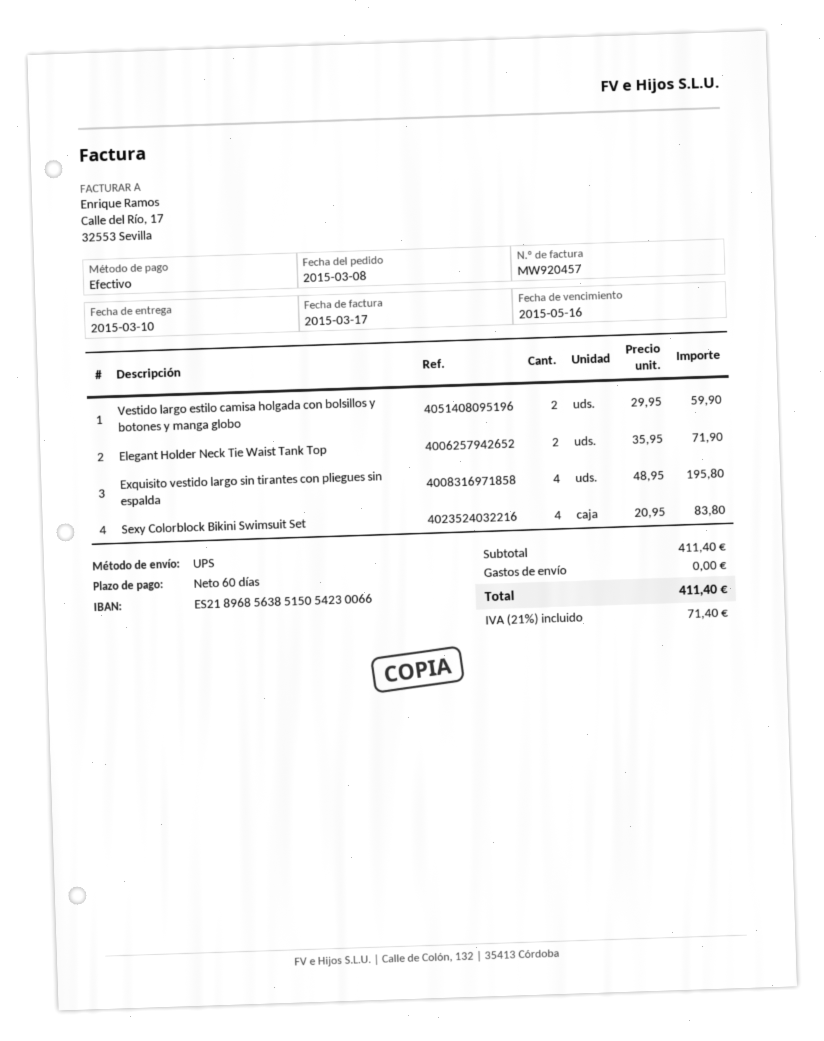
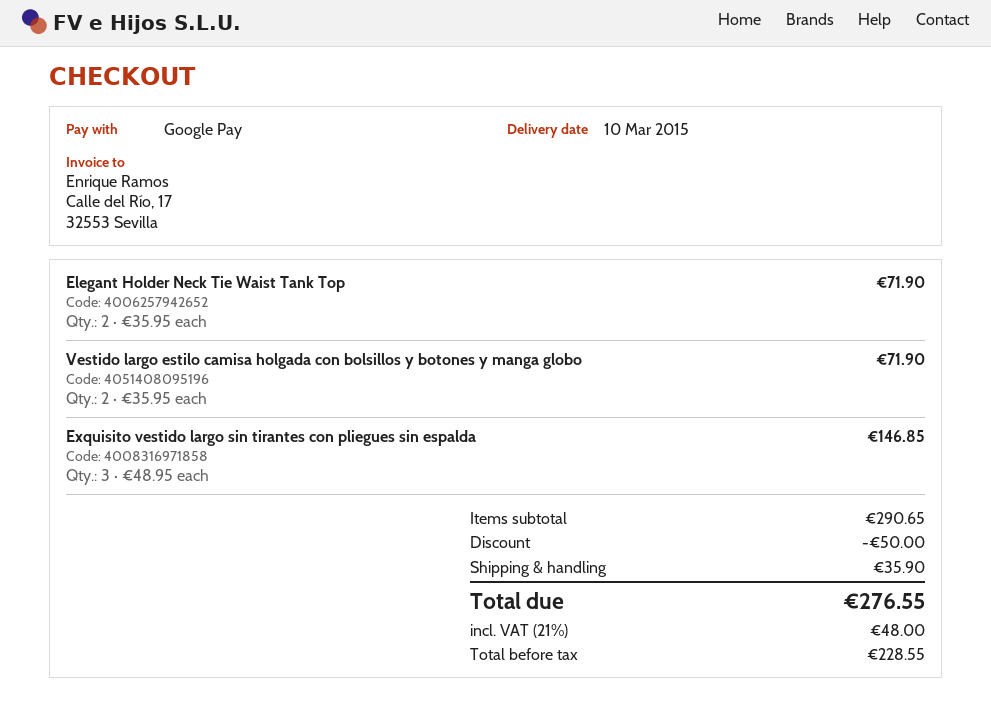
payment method: cash -> Google Pay
Vestido largo estilo camisa holgada con bolsillos y botones y manga globo: 2 x 29.95 = 59.90 -> 2 x 35.95 = 71.90
Exquisito vestido largo sin tirantes con pliegues sin espalda: 4 x 48.95 = 195.80 -> 3 x 48.95 = 146.85
Sexy Colorblock Bikini Swimsuit Set: 4 x 20.95 = 83.80 -> none
subtotal: 411.40 -> 290.65
discount: none -> 50.00
shipping: 0.00 -> 35.90
tax: 21% = 71.40 -> 21% = 48.00
total: 411.40 -> 276.55

